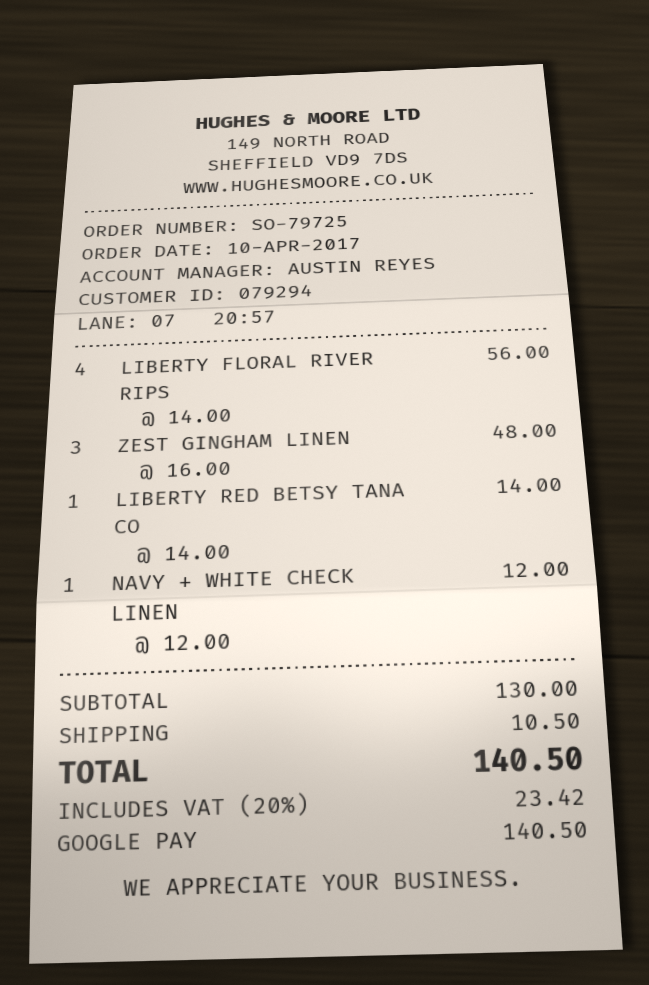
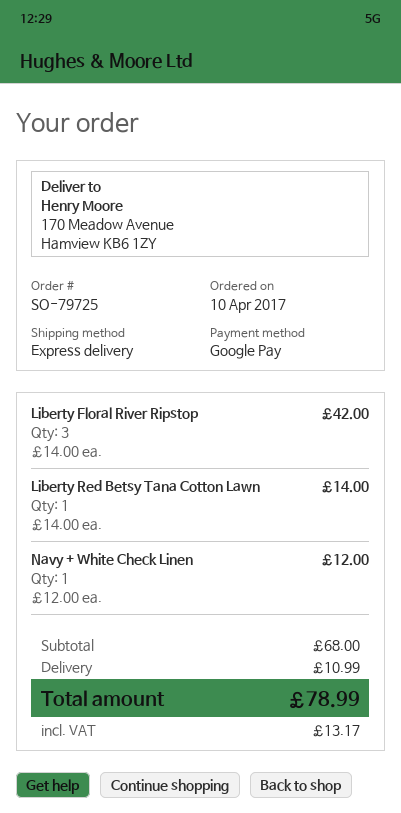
LIBERTY FLORAL RIVER RIPS: 4 x 14.00 = 56.00 -> 3 x 14.00 = 42.00
ZEST GINGHAM LINEN: 3 x 16.00 = 48.00 -> none
subtotal: 130.00 -> 68.00
shipping: 10.50 -> 10.99
tax: 23.42 -> 13.17
total: 140.50 -> 78.99

